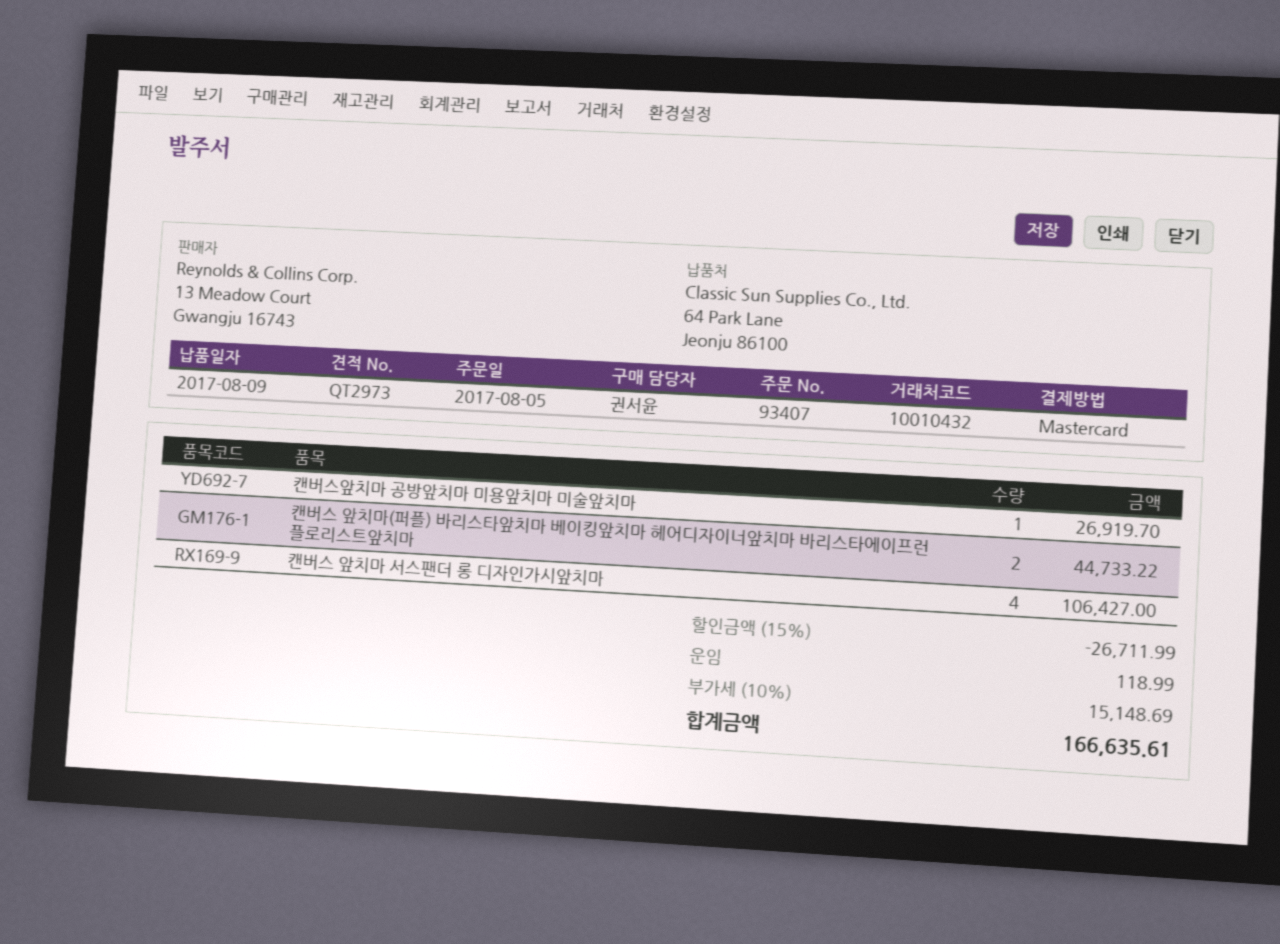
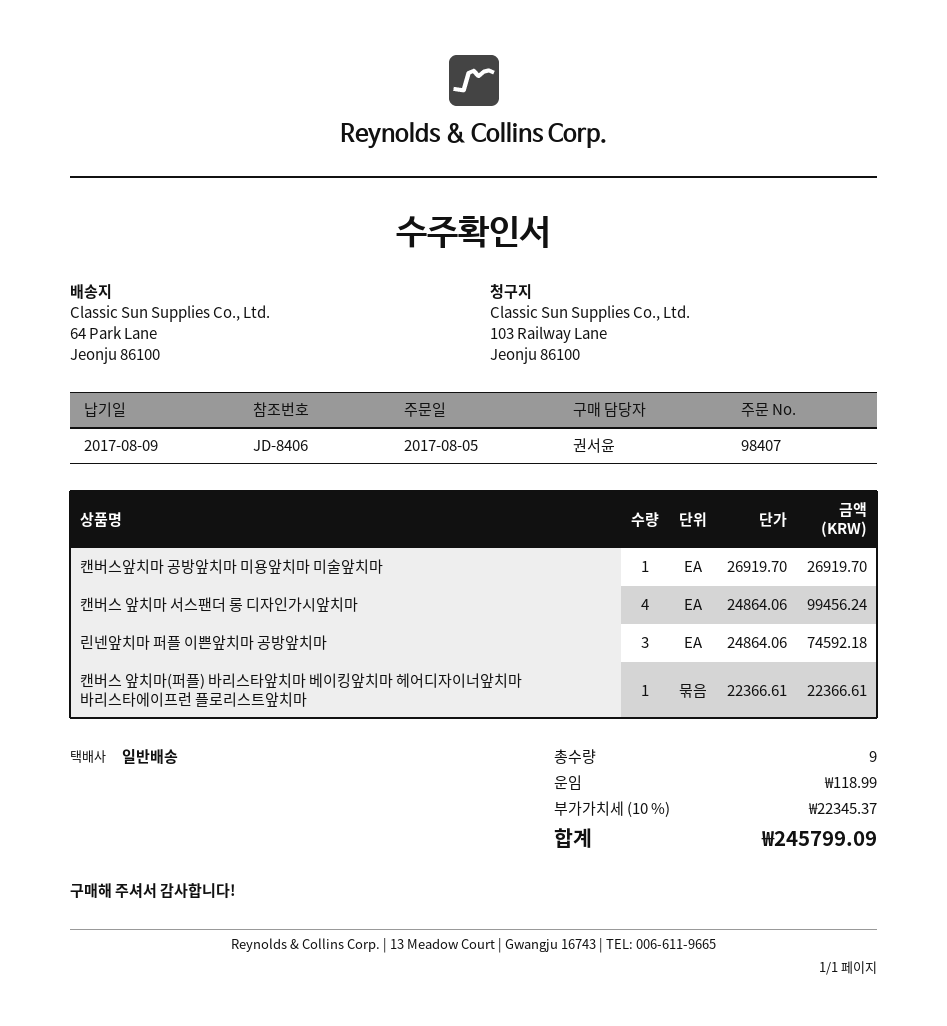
order number: 93407 -> 98407
캔버스 앞치마(퍼플) 바리스타앞치마 베이킹앞치마 헤어디자이너앞치마 바리스타에이프런 플로리스트앞치마: 2 for 44733.22 -> 1 for 22366.61
캔버스 앞치마 서스팬더 롱 디자인가시앞치마: 4 for 106427.00 -> 4 for 99456.24
린넨앞치마 퍼플 이쁜앞치마 공방앞치마: none -> 3 for 74592.18
discount: 15% = 26711.99 -> none
tax: 10% = 15148.69 -> 10% = 22345.37
total: 166635.61 -> 245799.09

